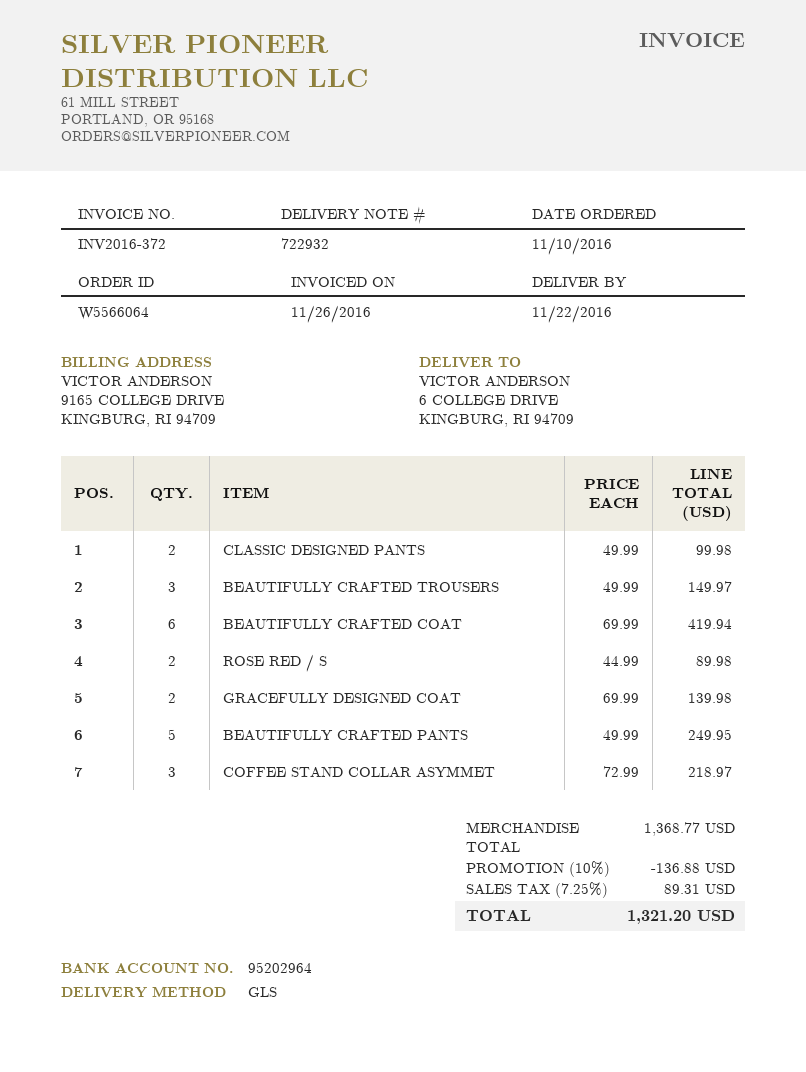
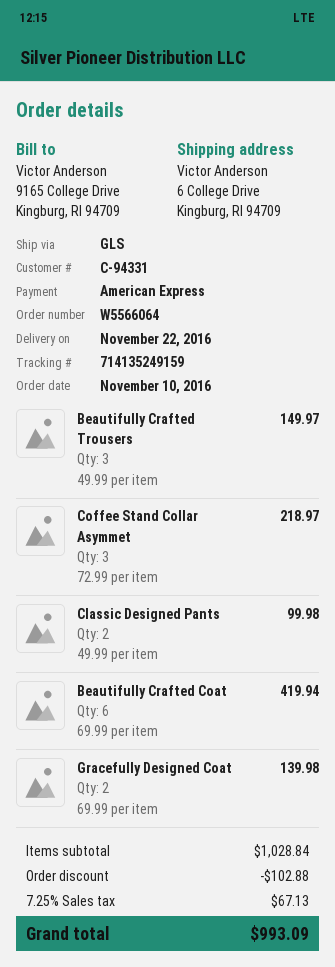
ROSE RED / S: 2 x 44.99 = 89.98 -> none
BEAUTIFULLY CRAFTED PANTS: 5 x 49.99 = 249.95 -> none
subtotal: 1368.77 -> 1028.84
discount: 136.88 -> 102.88
tax: 7.25% = 89.31 -> 7.25% = 67.13
total: 1321.20 -> 993.09

